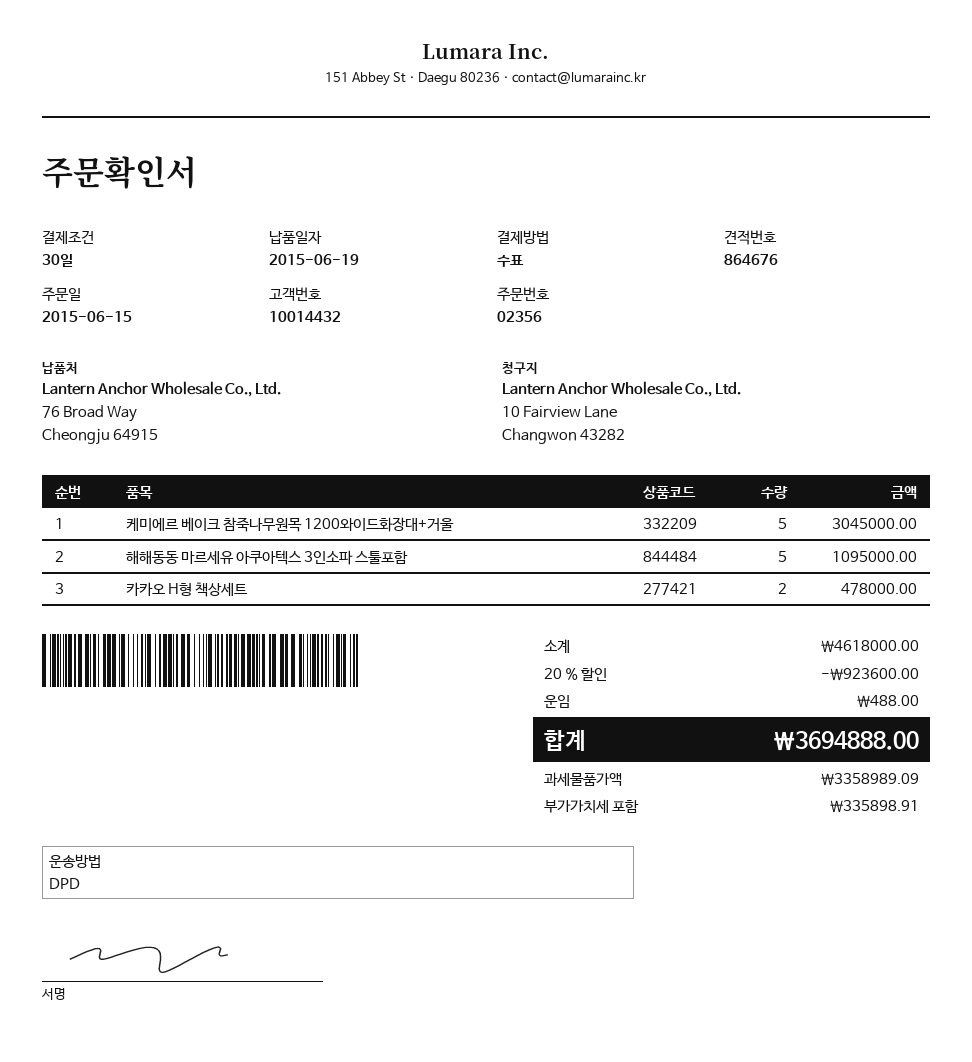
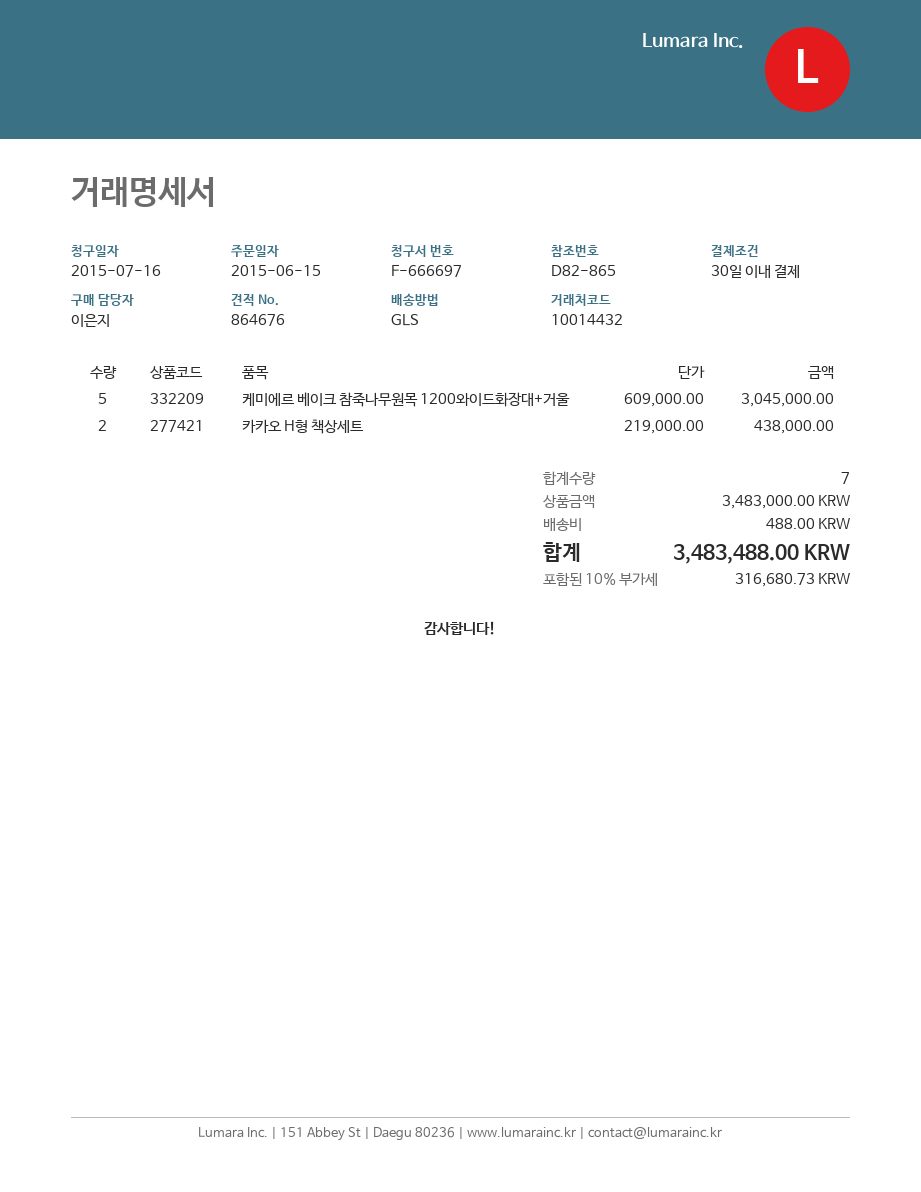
shipping method: DPD -> GLS
해해동동 마르세유 아쿠아텍스 3인소파 스툴포함: 5 for 1095000.00 -> none
카카오 H형 책상세트: 2 for 478000.00 -> 2 for 438000.00
subtotal: 4618000.00 -> 3483000.00
discount: 20% = 923600.00 -> none
tax: 335898.91 -> 316680.73
total: 3694888.00 -> 3483488.00

